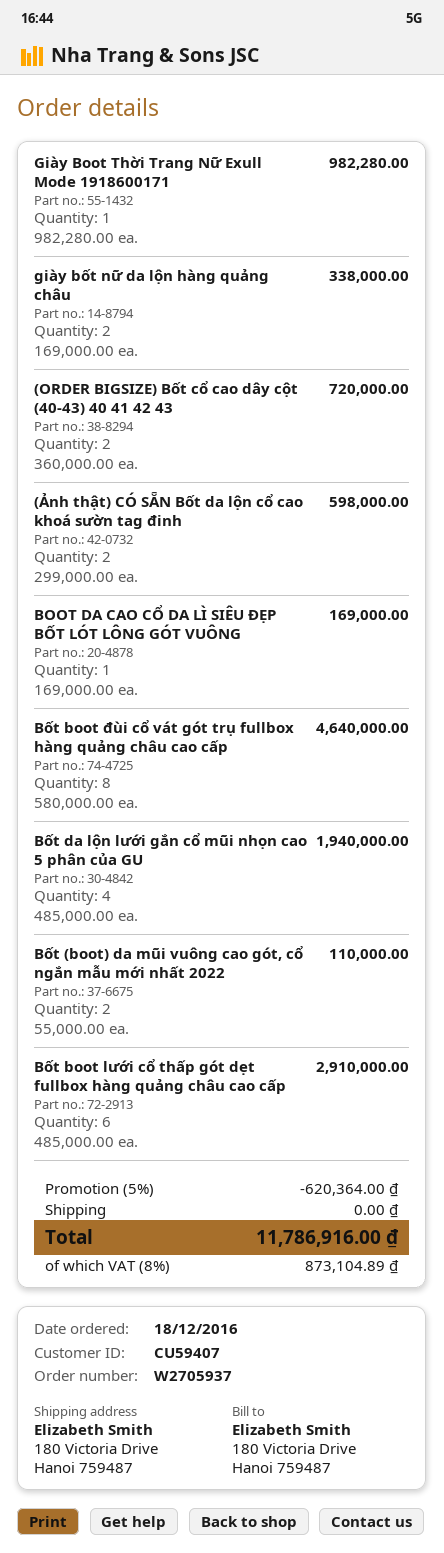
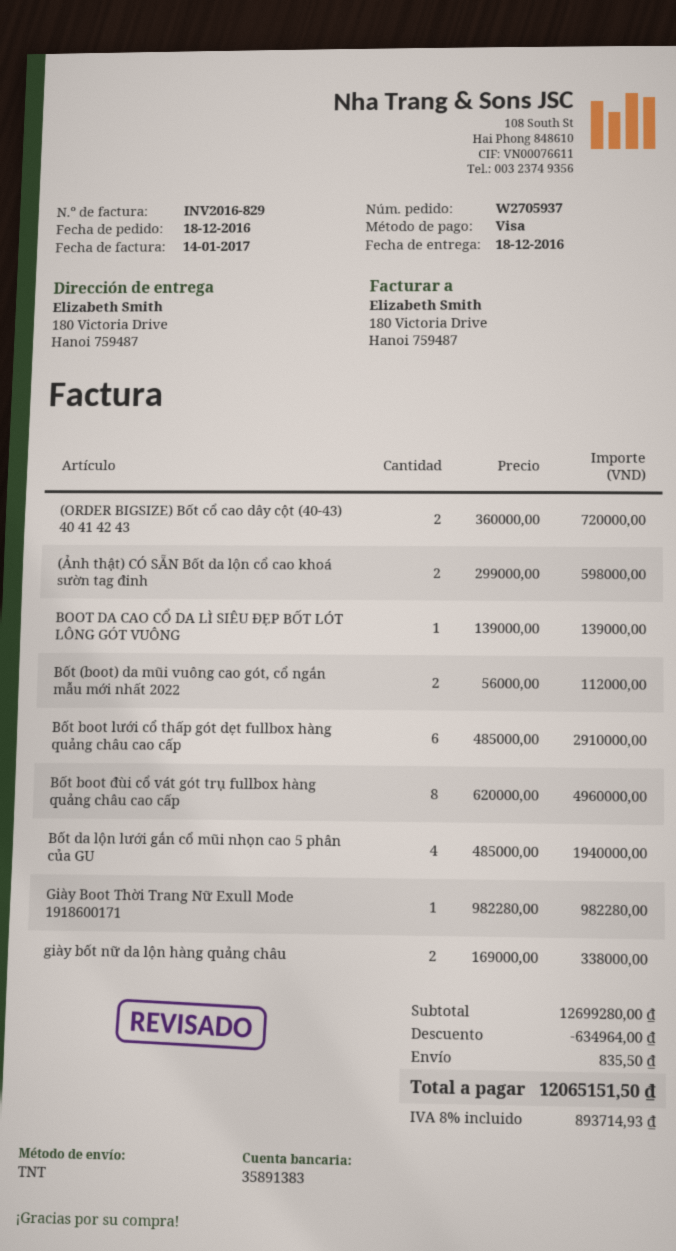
BOOT DA CAO CỔ DA LÌ SIÊU ĐẸP BỐT LÓT LÔNG GÓT VUÔNG: 1 x 169000.00 = 169000.00 -> 1 x 139000.00 = 139000.00
Bốt boot đùi cổ vát gót trụ fullbox hàng quảng châu cao cấp: 8 x 580000.00 = 4640000.00 -> 8 x 620000.00 = 4960000.00
Bốt (boot) da mũi vuông cao gót, cổ ngắn mẫu mới nhất 2022: 2 x 55000.00 = 110000.00 -> 2 x 56000.00 = 112000.00
discount: 620364.00 -> 634964.00
shipping: 0.00 -> 835.50
tax: 8% = 873104.89 -> 8% = 893714.93
total: 11786916.00 -> 12065151.50

